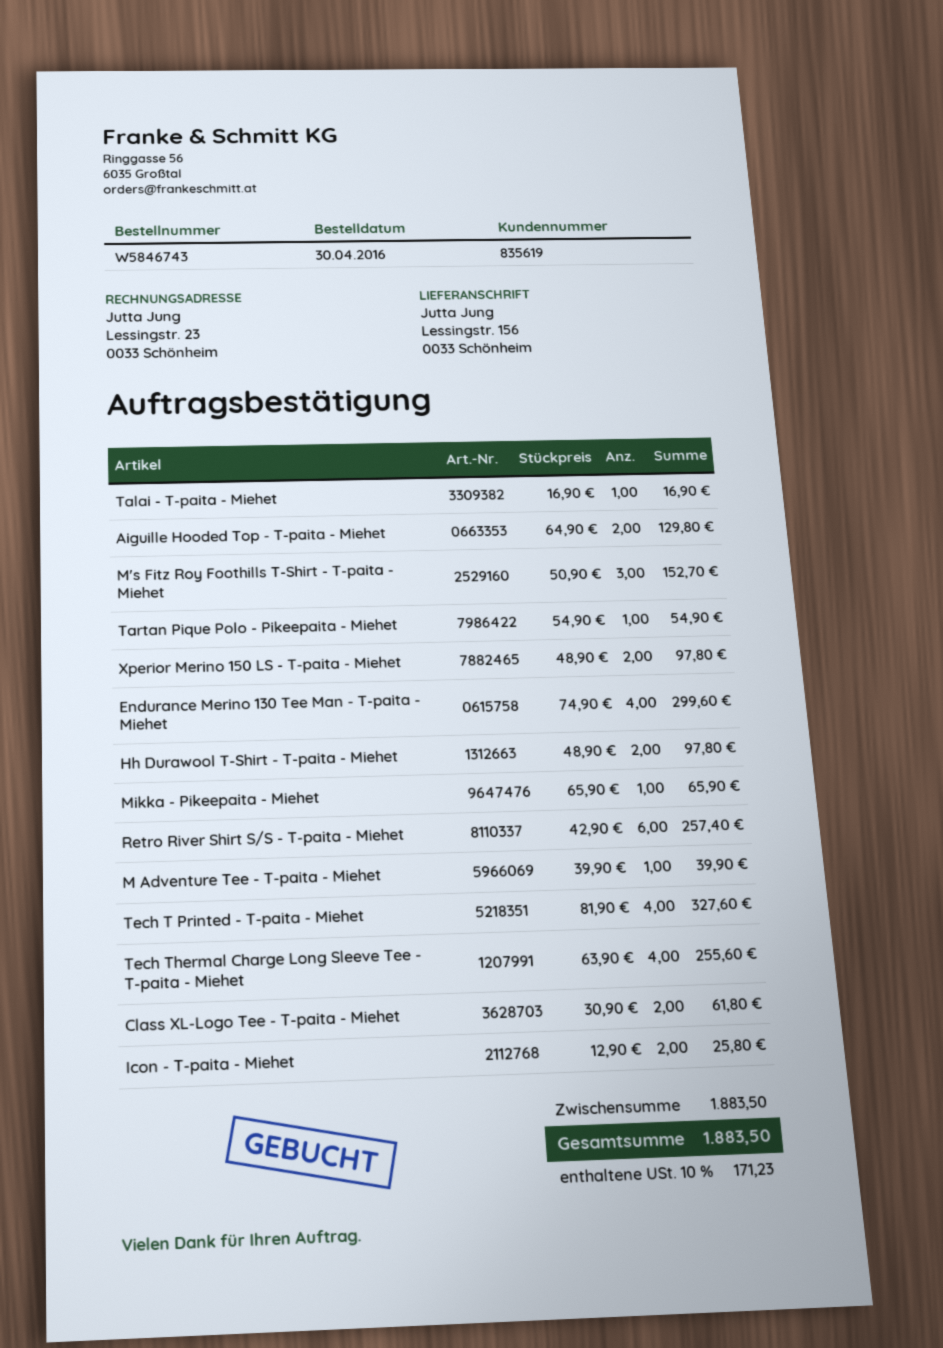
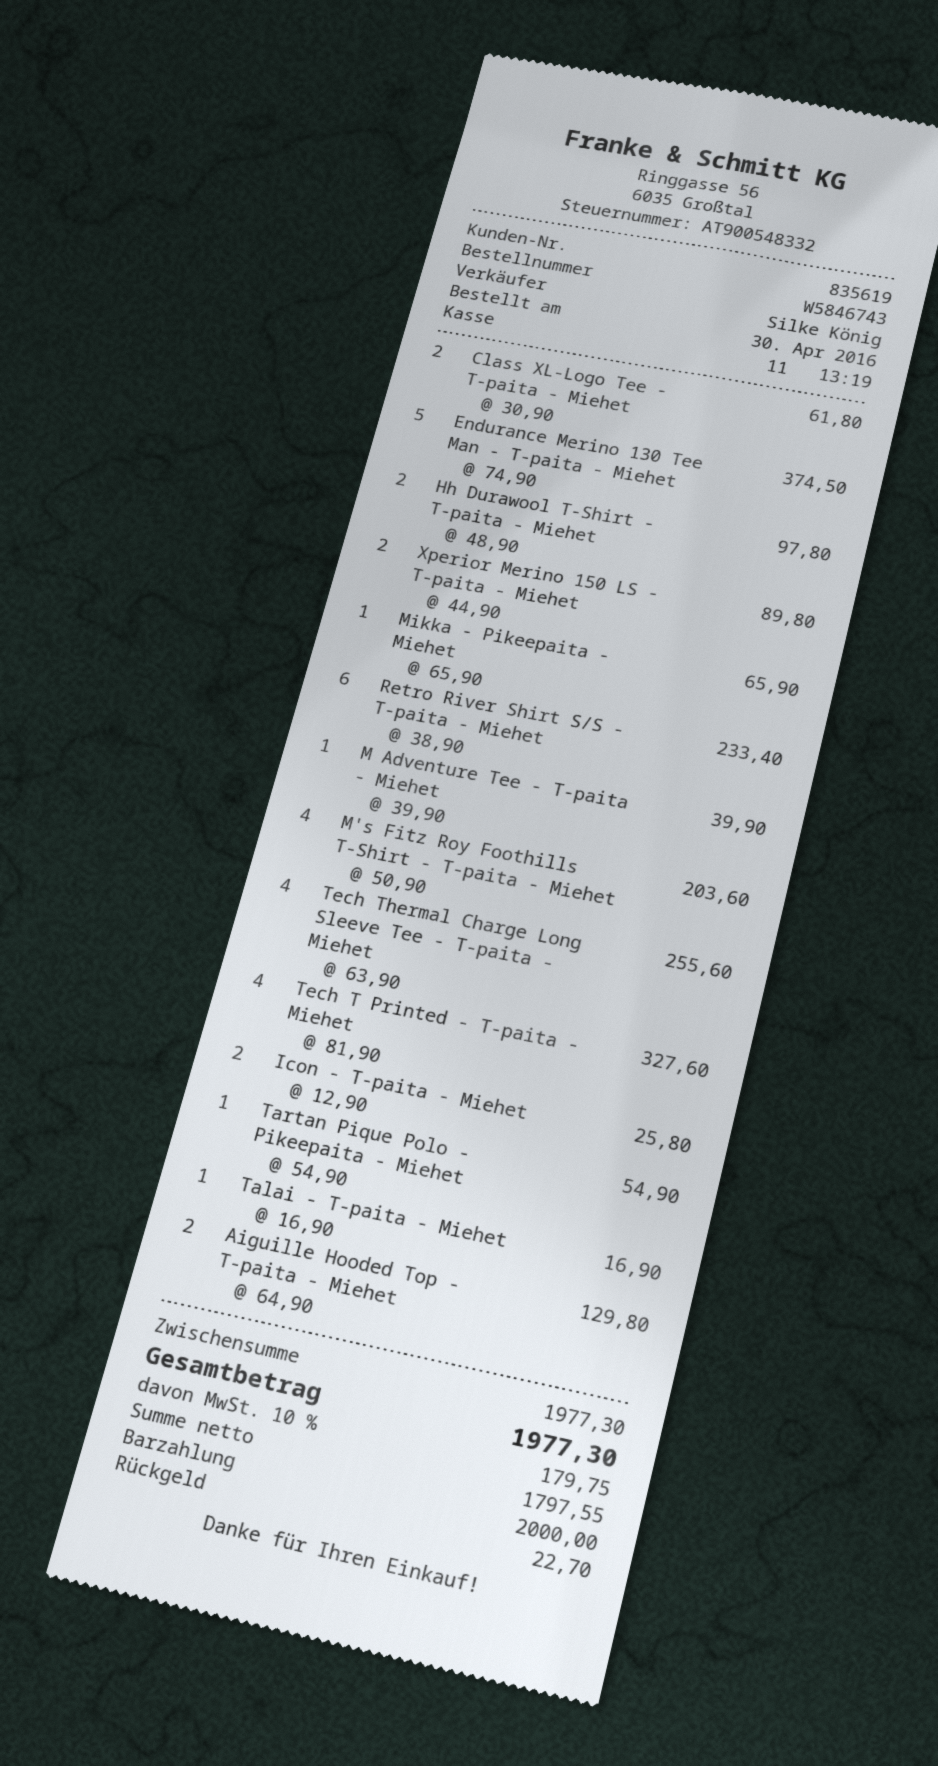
M's Fitz Roy Foothills T-Shirt - T-paita - Miehet: 3 x 50.90 = 152.70 -> 4 x 50.90 = 203.60
Xperior Merino 150 LS - T-paita - Miehet: 2 x 48.90 = 97.80 -> 2 x 44.90 = 89.80
Endurance Merino 130 Tee Man - T-paita - Miehet: 4 x 74.90 = 299.60 -> 5 x 74.90 = 374.50
Retro River Shirt S/S - T-paita - Miehet: 6 x 42.90 = 257.40 -> 6 x 38.90 = 233.40
subtotal: 1883.50 -> 1977.30
tax: 10% = 171.23 -> 10% = 179.75
total: 1883.50 -> 1977.30

